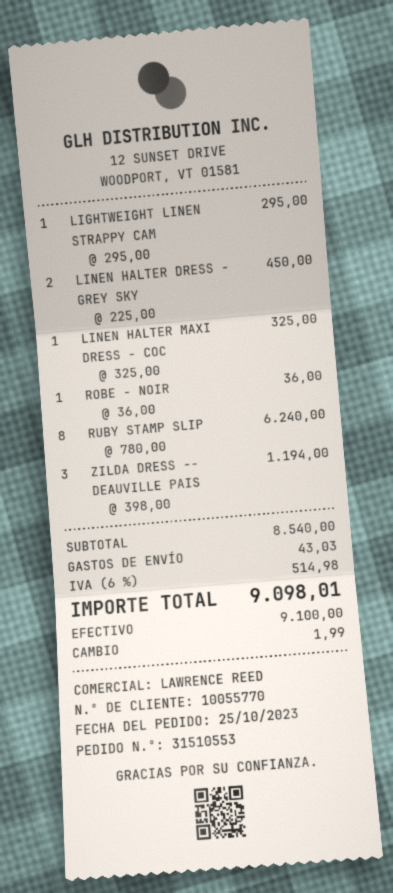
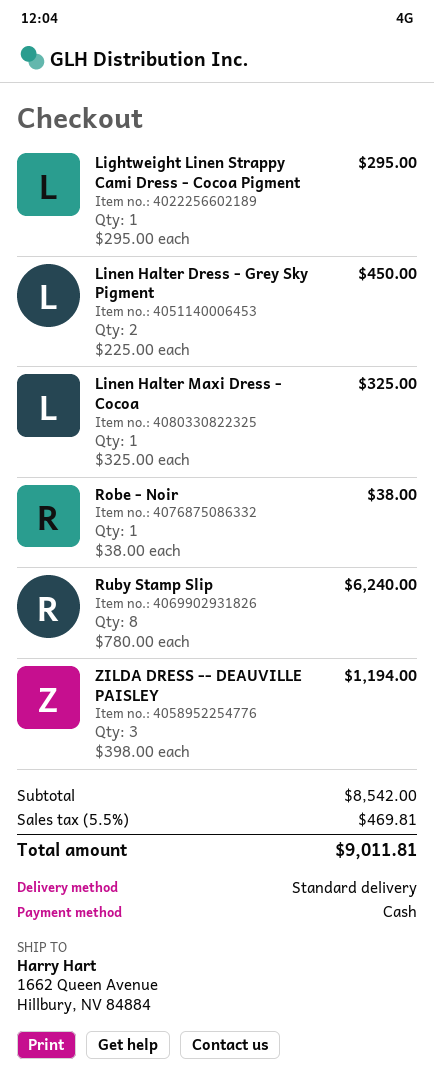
ROBE - NOIR: 1 x 36.00 = 36.00 -> 1 x 38.00 = 38.00
subtotal: 8540.00 -> 8542.00
shipping: 43.03 -> none
tax: 6% = 514.98 -> 5.5% = 469.81
total: 9098.01 -> 9011.81

